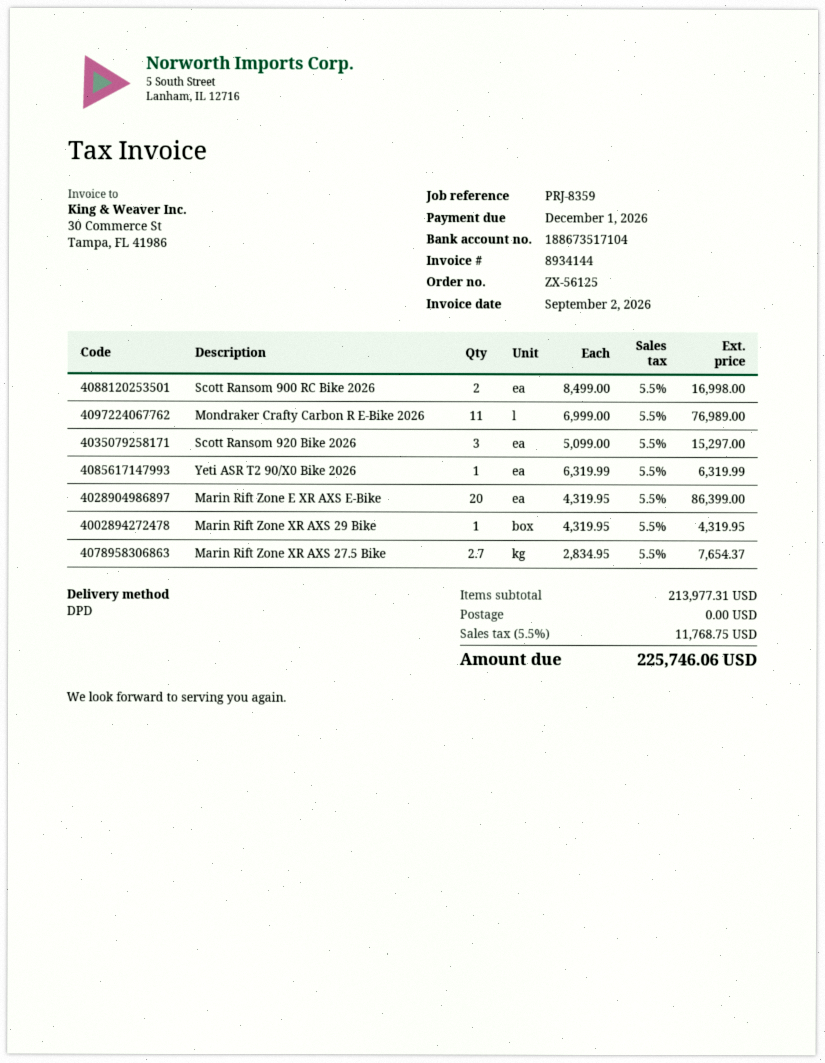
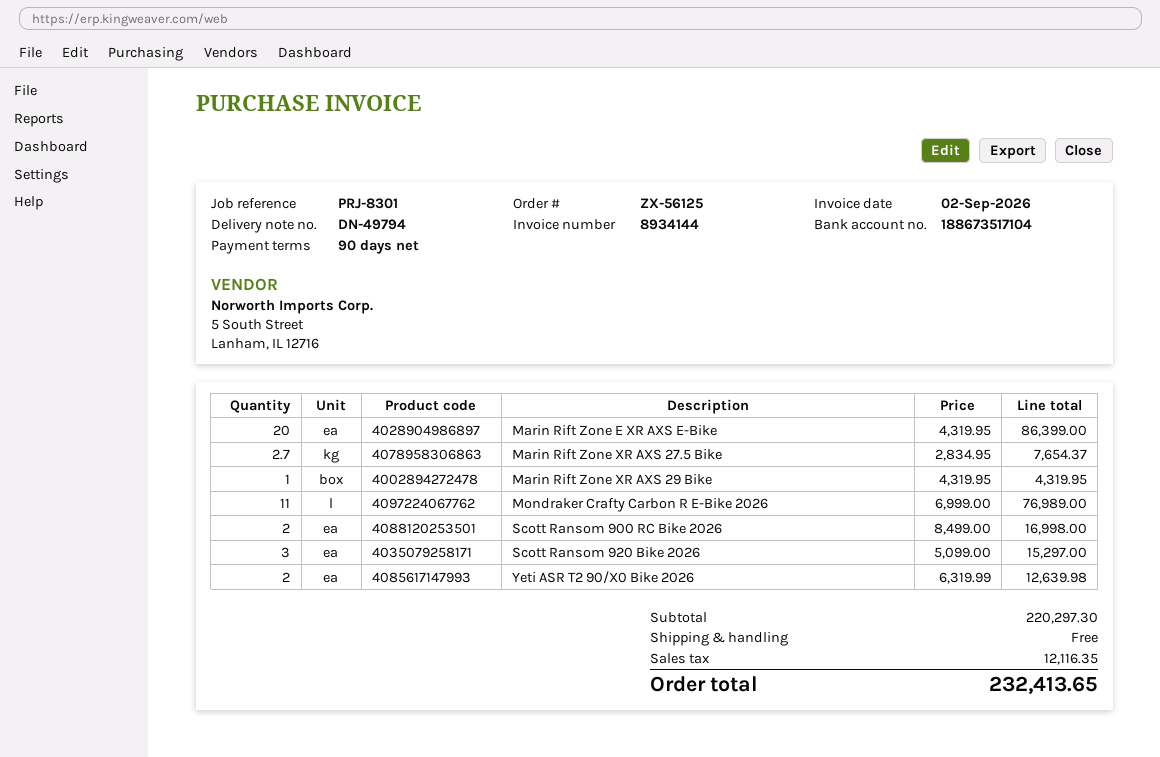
reference: PRJ-8359 -> PRJ-8301
Yeti ASR T2 90/X0 Bike 2026: 1 x 6319.99 = 6319.99 -> 2 x 6319.99 = 12639.98
subtotal: 213977.31 -> 220297.30
tax: 11768.75 -> 12116.35
total: 225746.06 -> 232413.65

